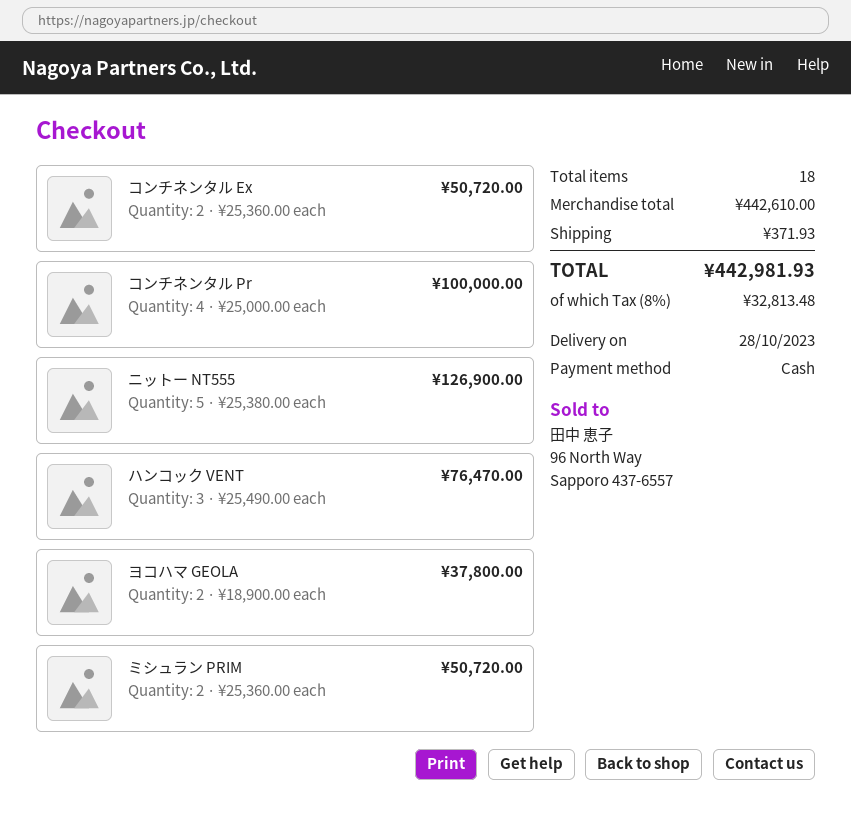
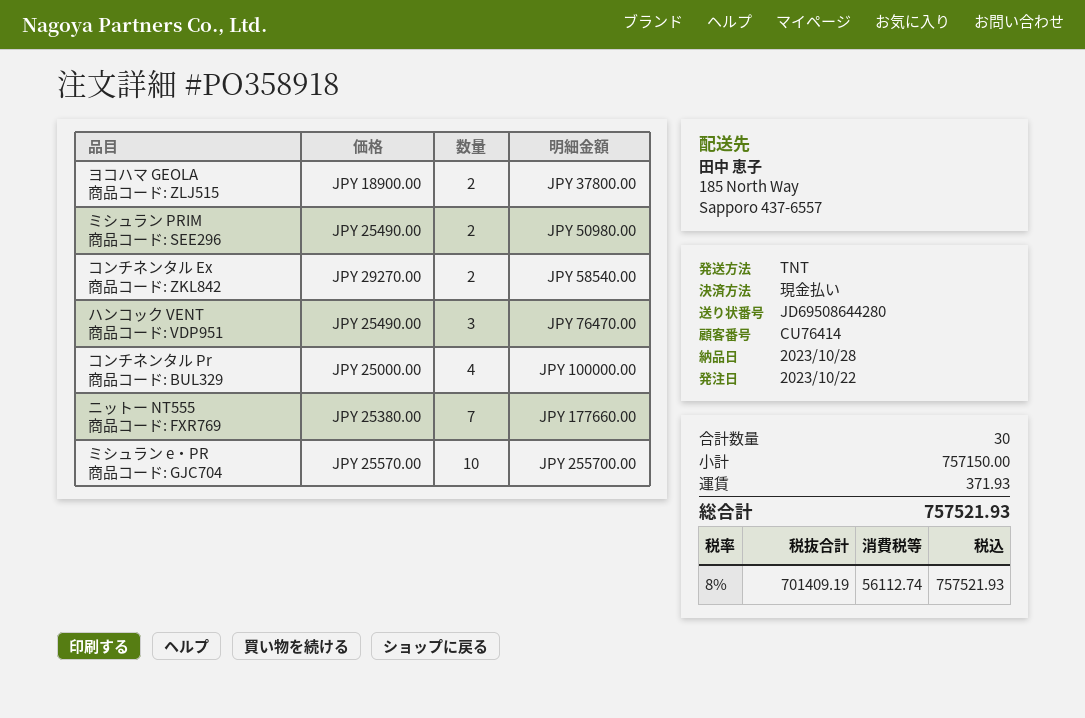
コンチネンタル Ex: 2 x 25360.00 = 50720.00 -> 2 x 29270.00 = 58540.00
ニットー NT555: 5 x 25380.00 = 126900.00 -> 7 x 25380.00 = 177660.00
ミシュラン PRIM: 2 x 25360.00 = 50720.00 -> 2 x 25490.00 = 50980.00
ミシュラン e・PR: none -> 10 x 25570.00 = 255700.00
total quantity: 18 -> 30
subtotal: 442610.00 -> 757150.00
tax: 8% = 32813.48 -> 8% = 56112.74
total: 442981.93 -> 757521.93

